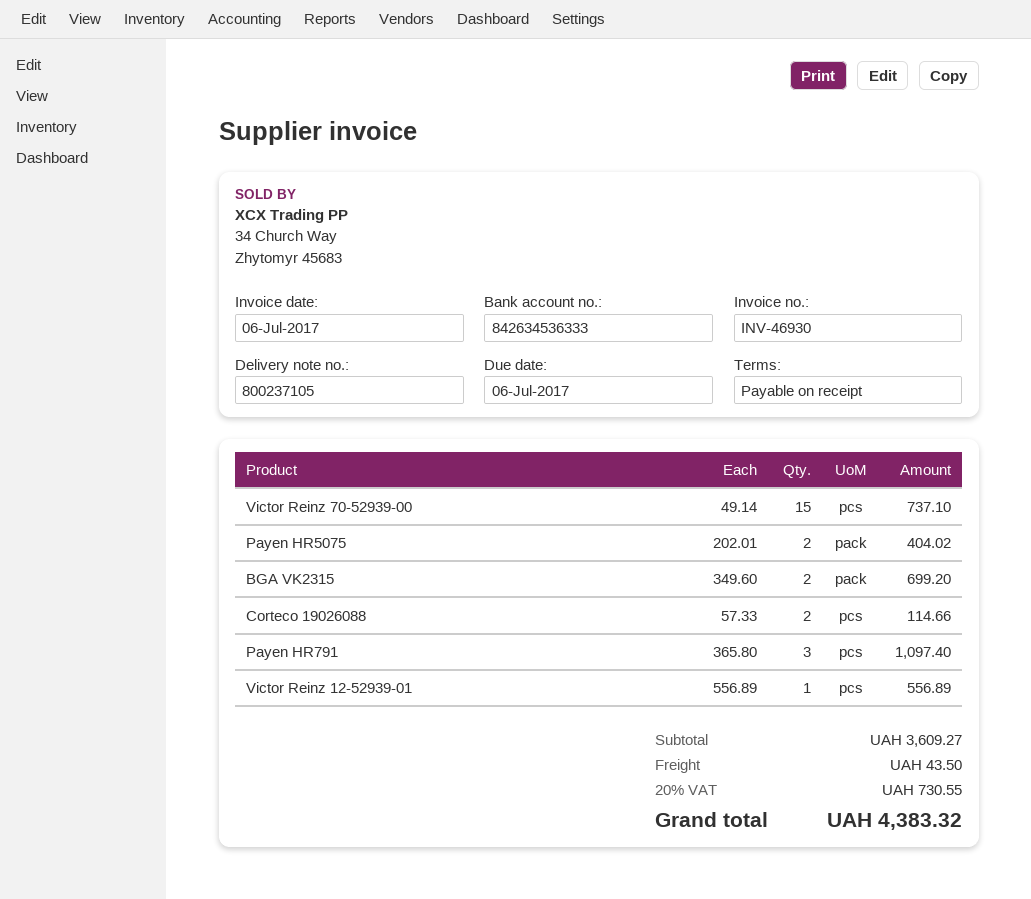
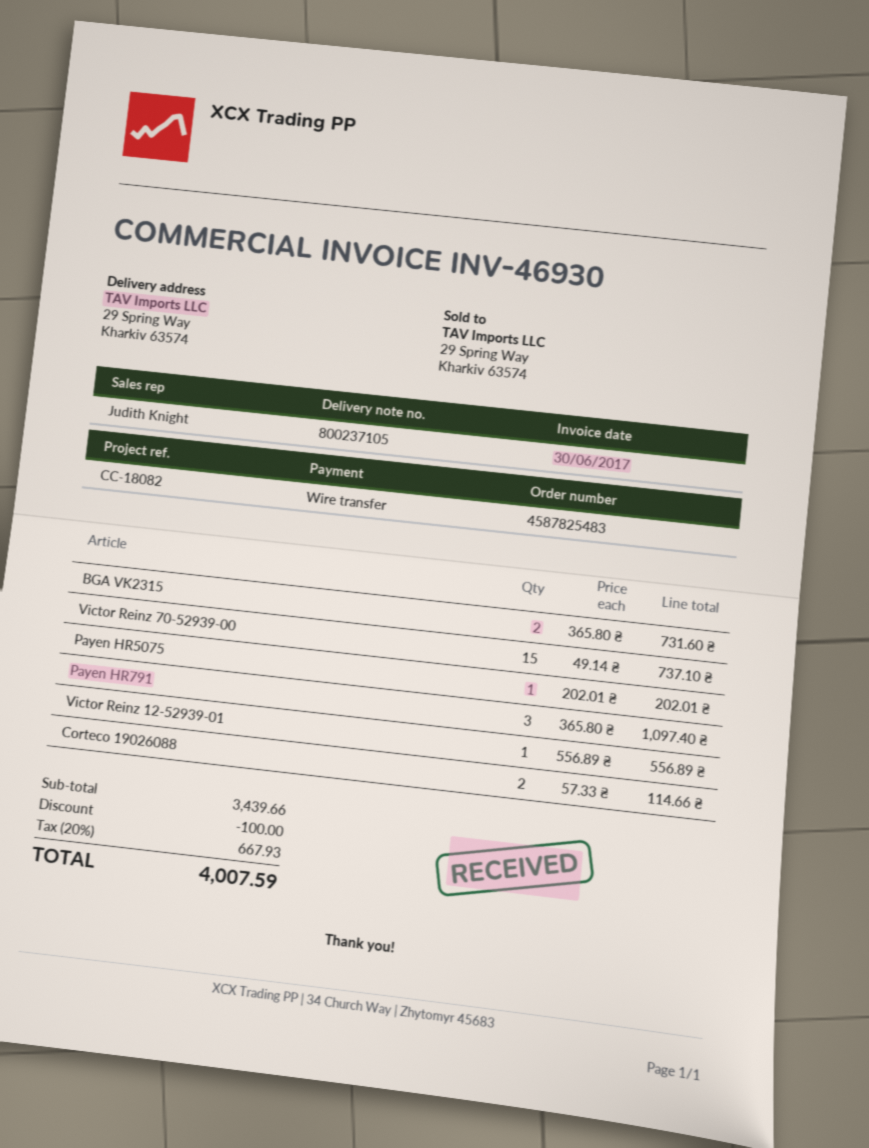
invoice date: 2017-07-06 -> 2017-06-30
Payen HR5075: 2 x 202.01 = 404.02 -> 1 x 202.01 = 202.01
BGA VK2315: 2 x 349.60 = 699.20 -> 2 x 365.80 = 731.60
subtotal: 3609.27 -> 3439.66
discount: none -> 100.00
shipping: 43.50 -> none
tax: 20% = 730.55 -> 20% = 667.93
total: 4383.32 -> 4007.59

